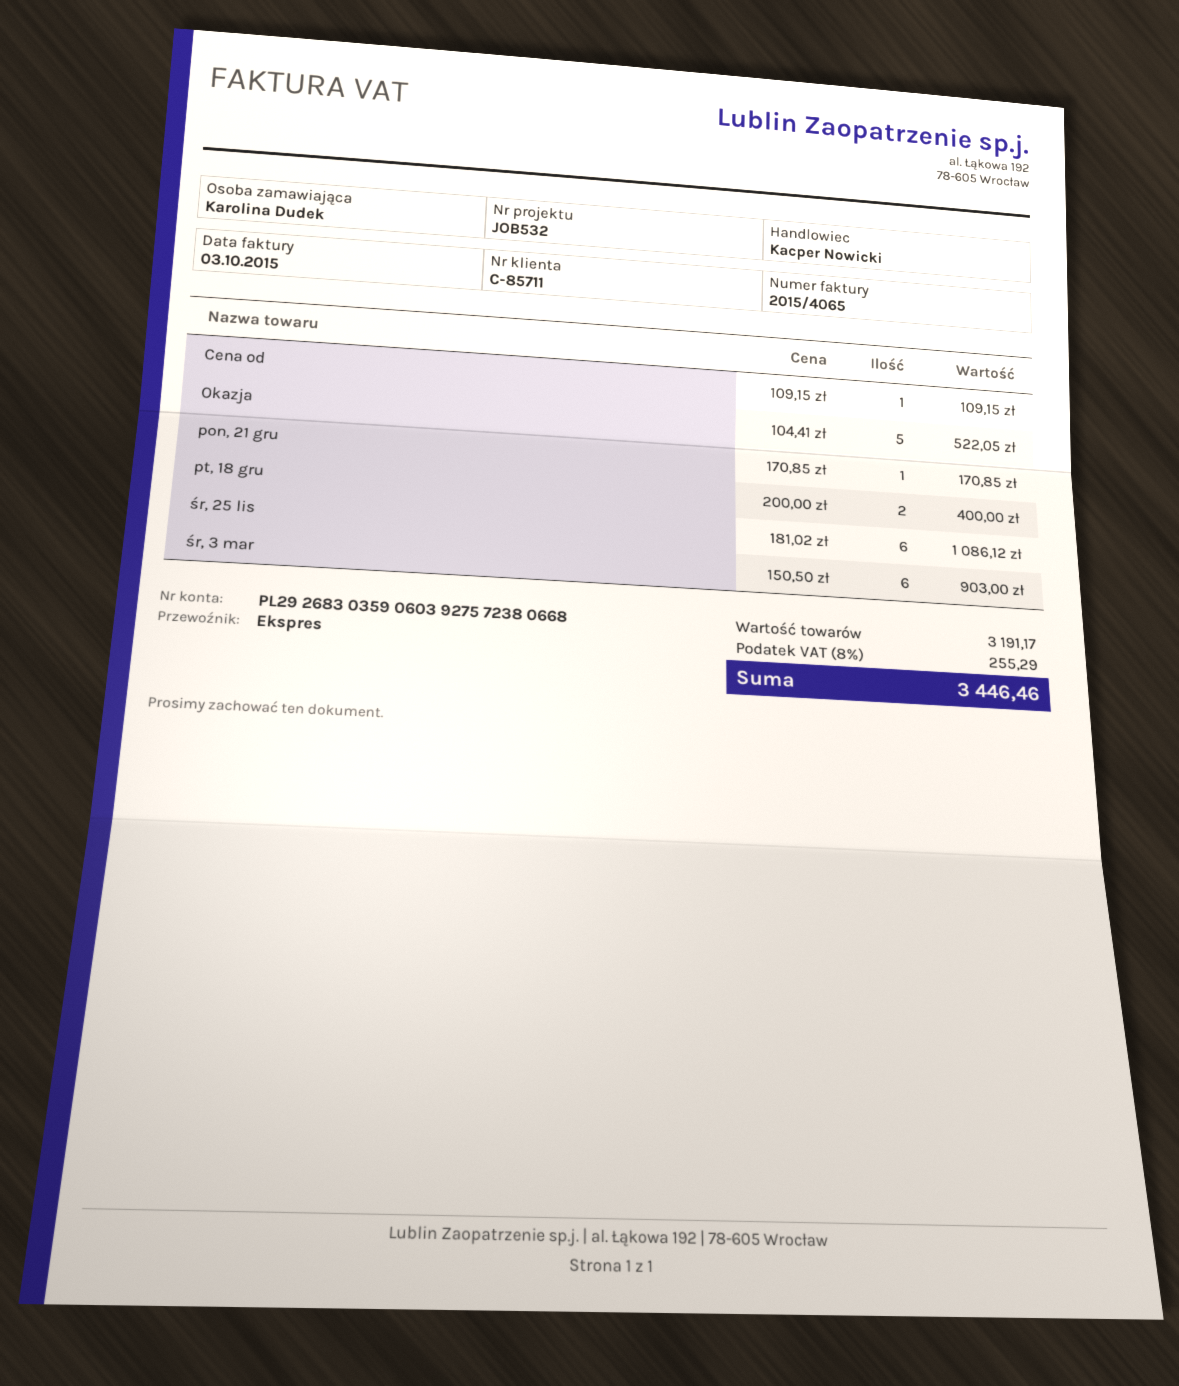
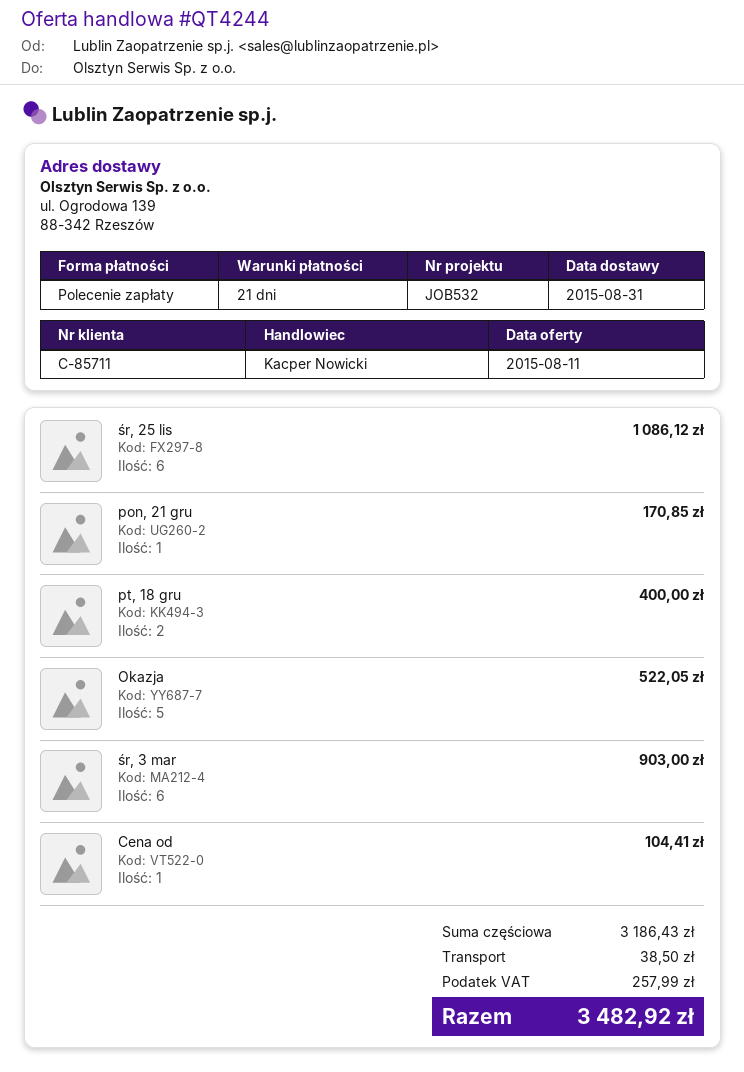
Cena od: 1 for 109.15 -> 1 for 104.41
subtotal: 3191.17 -> 3186.43
shipping: none -> 38.50
tax: 255.29 -> 257.99
total: 3446.46 -> 3482.92

